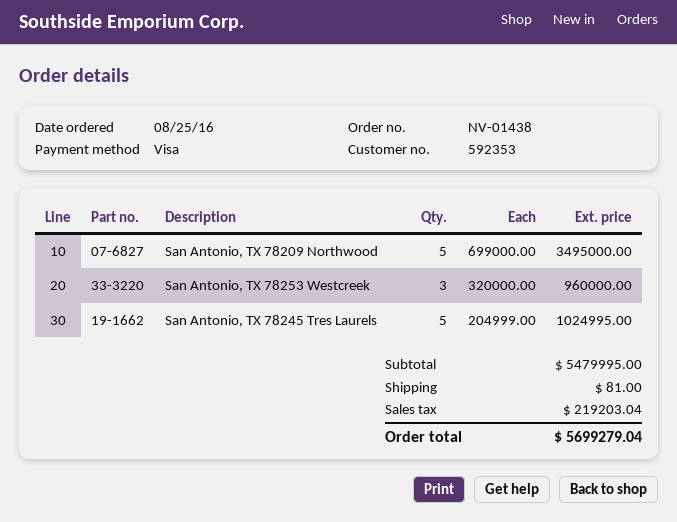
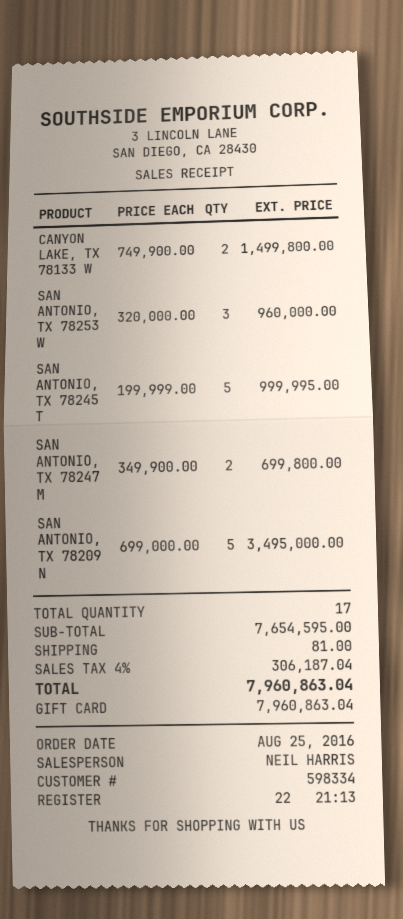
customer number: 592353 -> 598334
payment method: Visa -> gift card
San Antonio, TX 78245 Tres Laurels: 5 x 204999.00 = 1024995.00 -> 5 x 199999.00 = 999995.00
CANYON LAKE, TX 78133 W: none -> 2 x 749900.00 = 1499800.00
SAN ANTONIO, TX 78247 M: none -> 2 x 349900.00 = 699800.00
subtotal: 5479995.00 -> 7654595.00
tax: 219203.04 -> 306187.04
total: 5699279.04 -> 7960863.04

